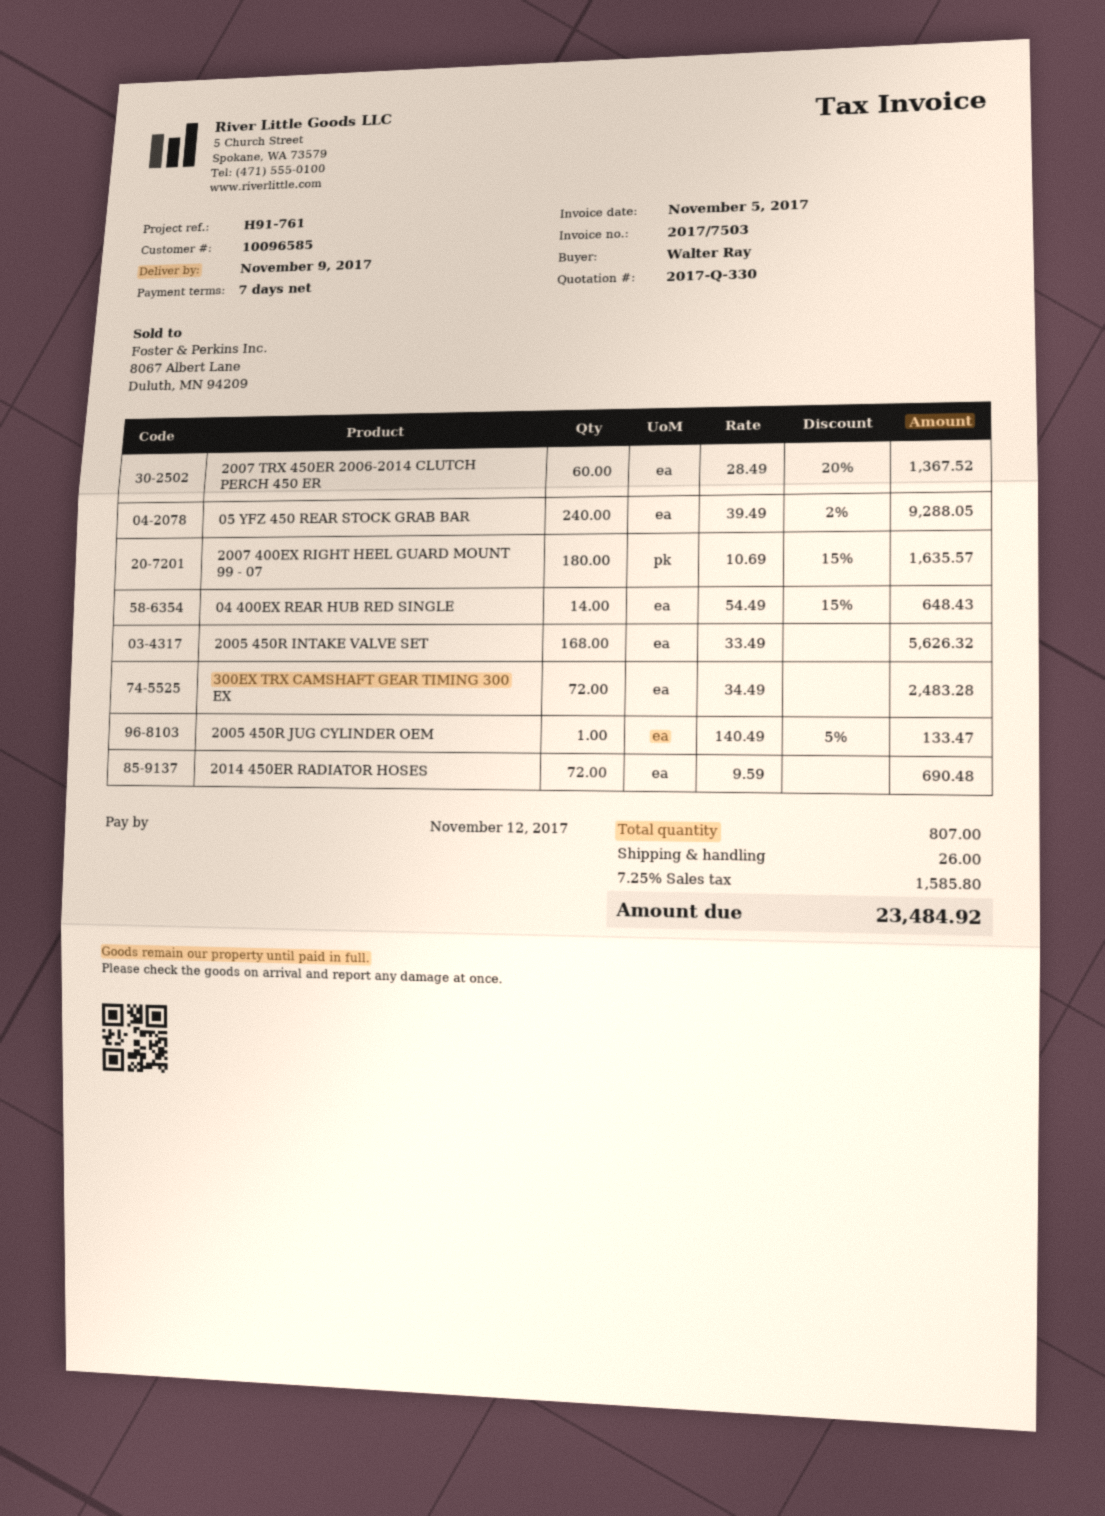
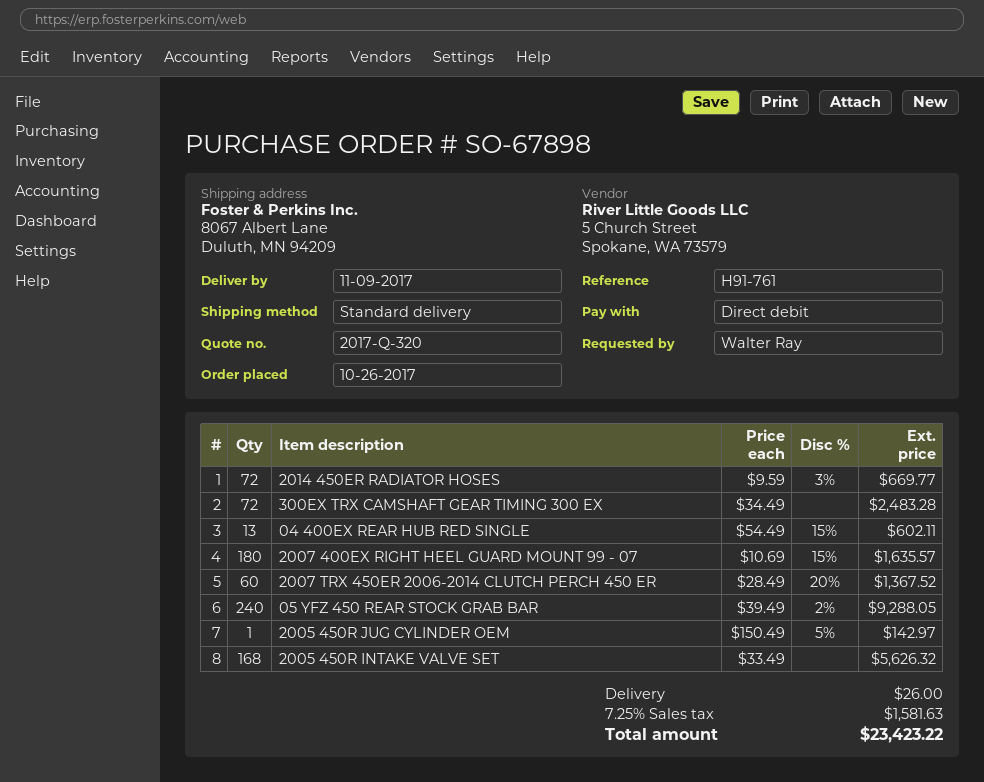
quote number: 2017-Q-330 -> 2017-Q-320
04 400EX REAR HUB RED SINGLE: 14 x 54.49 - 15% = 648.43 -> 13 x 54.49 - 15% = 602.11
2005 450R JUG CYLINDER OEM: 1 x 140.49 - 5% = 133.47 -> 1 x 150.49 - 5% = 142.97
2014 450ER RADIATOR HOSES: 72 x 9.59 = 690.48 -> 72 x 9.59 - 3% = 669.77
tax: 7.25% = 1585.80 -> 7.25% = 1581.63
total: 23484.92 -> 23423.22

